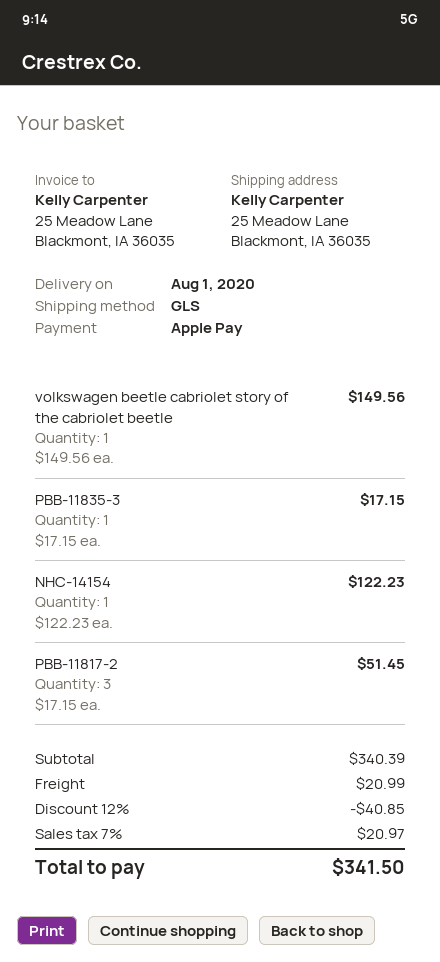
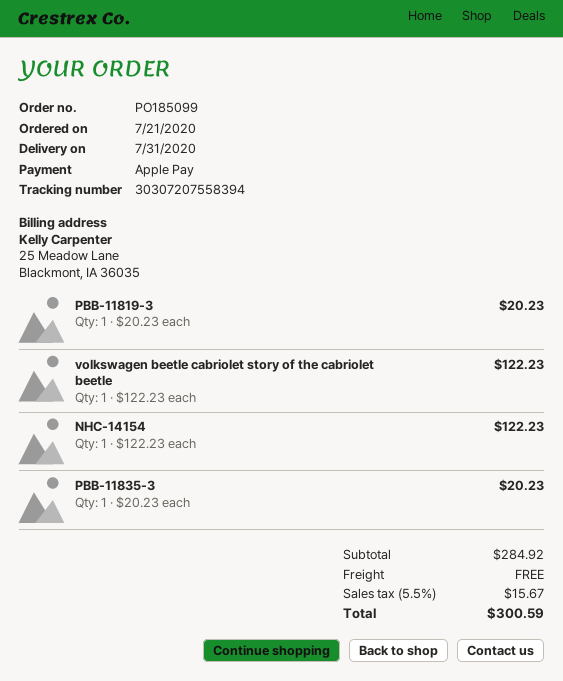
delivery date: 2020-08-01 -> 2020-07-31
volkswagen beetle cabriolet story of the cabriolet beetle: 1 x 149.56 = 149.56 -> 1 x 122.23 = 122.23
PBB-11835-3: 1 x 17.15 = 17.15 -> 1 x 20.23 = 20.23
PBB-11817-2: 3 x 17.15 = 51.45 -> none
PBB-11819-3: none -> 1 x 20.23 = 20.23
subtotal: 340.39 -> 284.92
discount: 12% = 40.85 -> none
shipping: 20.99 -> 0.00
tax: 7% = 20.97 -> 5.5% = 15.67
total: 341.50 -> 300.59

